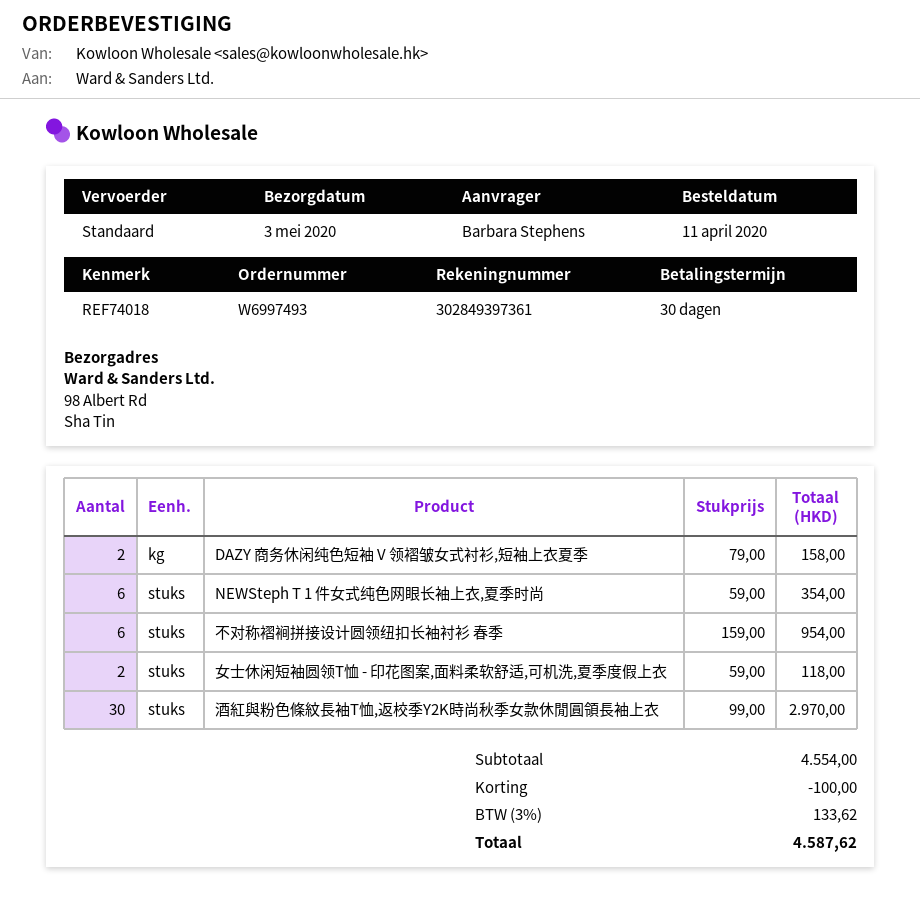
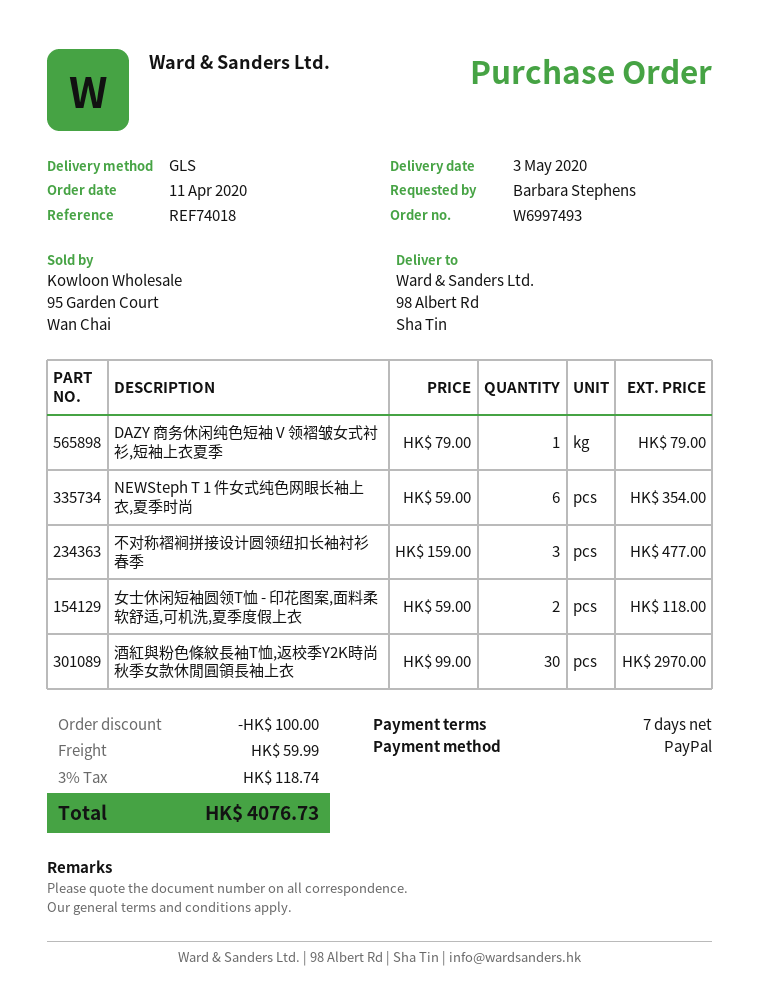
payment terms: 30 days -> 7 days
shipping method: standard -> GLS
DAZY 商务休闲纯色短袖 V 领褶皱女式衬衫,短袖上衣夏季: 2 x 79.00 = 158.00 -> 1 x 79.00 = 79.00
不对称褶裥拼接设计圆领纽扣长袖衬衫 春季: 6 x 159.00 = 954.00 -> 3 x 159.00 = 477.00
shipping: none -> 59.99
tax: 3% = 133.62 -> 3% = 118.74
total: 4587.62 -> 4076.73

